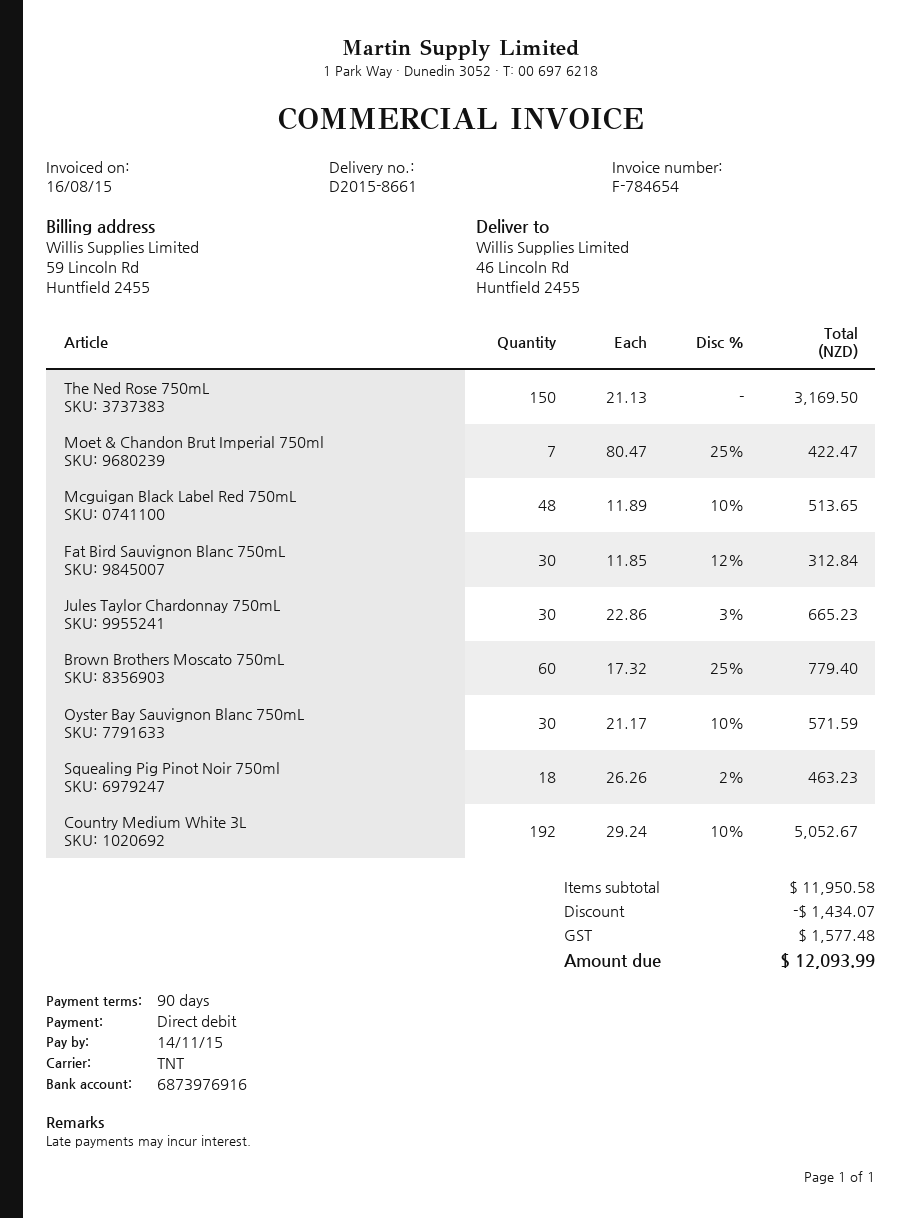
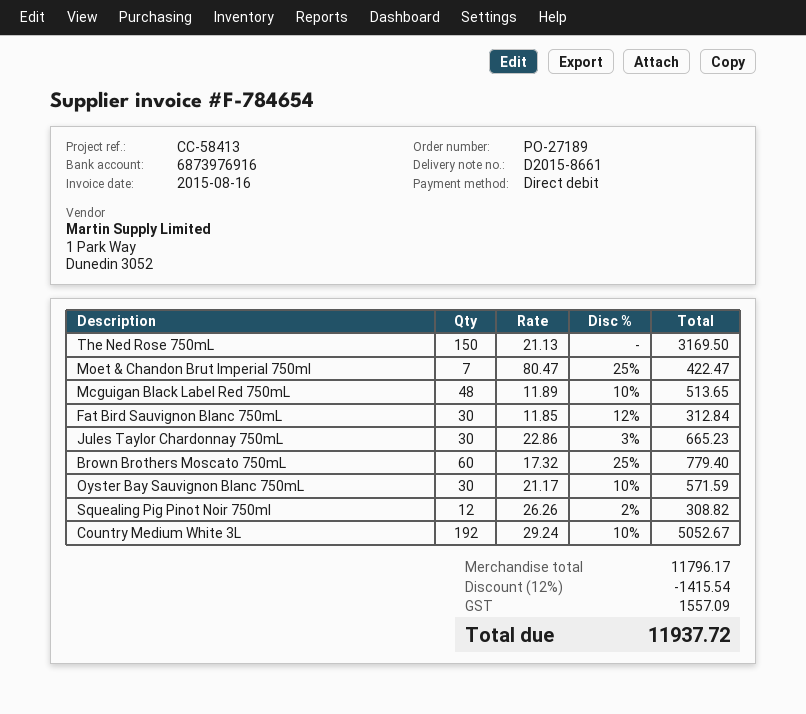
Squealing Pig Pinot Noir 750ml: 18 x 26.26 - 2% = 463.23 -> 12 x 26.26 - 2% = 308.82
subtotal: 11950.58 -> 11796.17
discount: 1434.07 -> 1415.54
tax: 1577.48 -> 1557.09
total: 12093.99 -> 11937.72

